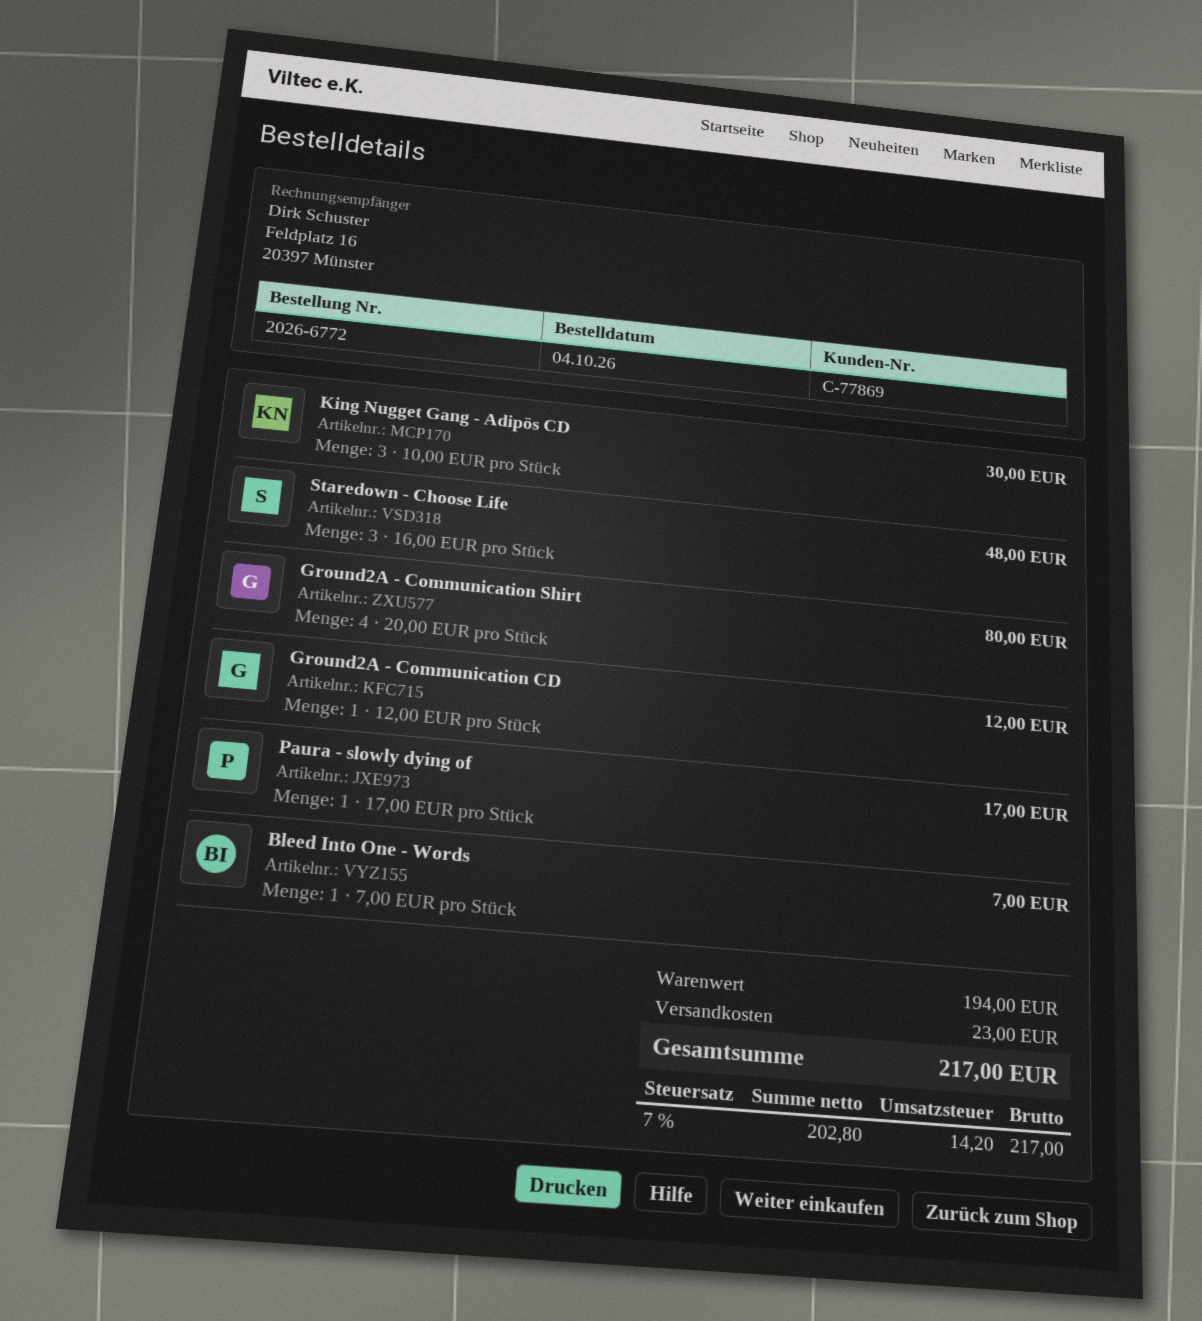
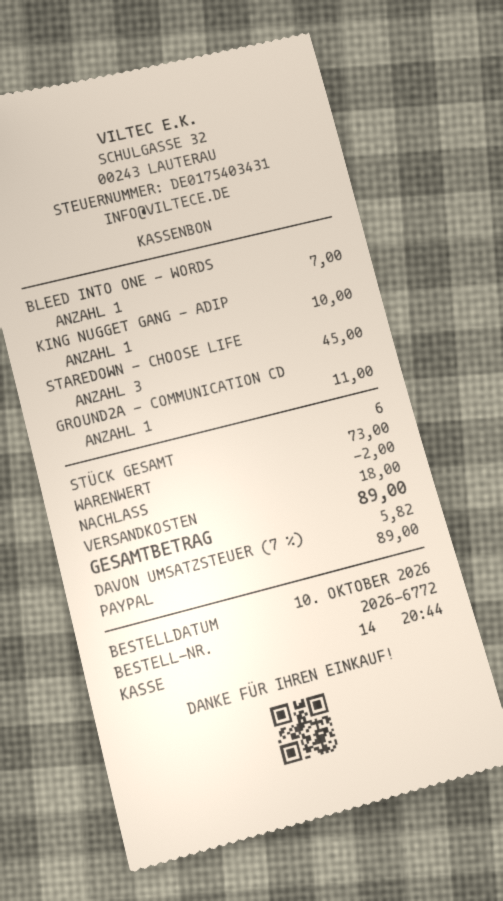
order date: 2026-10-04 -> 2026-10-10
King Nugget Gang - Adipös CD: 3 for 30.00 -> 1 for 10.00
Staredown - Choose Life: 3 for 48.00 -> 3 for 45.00
Ground2A - Communication Shirt: 4 for 80.00 -> none
Ground2A - Communication CD: 1 for 12.00 -> 1 for 11.00
Paura - slowly dying of: 1 for 17.00 -> none
subtotal: 194.00 -> 73.00
discount: none -> 2.00
shipping: 23.00 -> 18.00
tax: 7% = 14.20 -> 7% = 5.82
total: 217.00 -> 89.00

